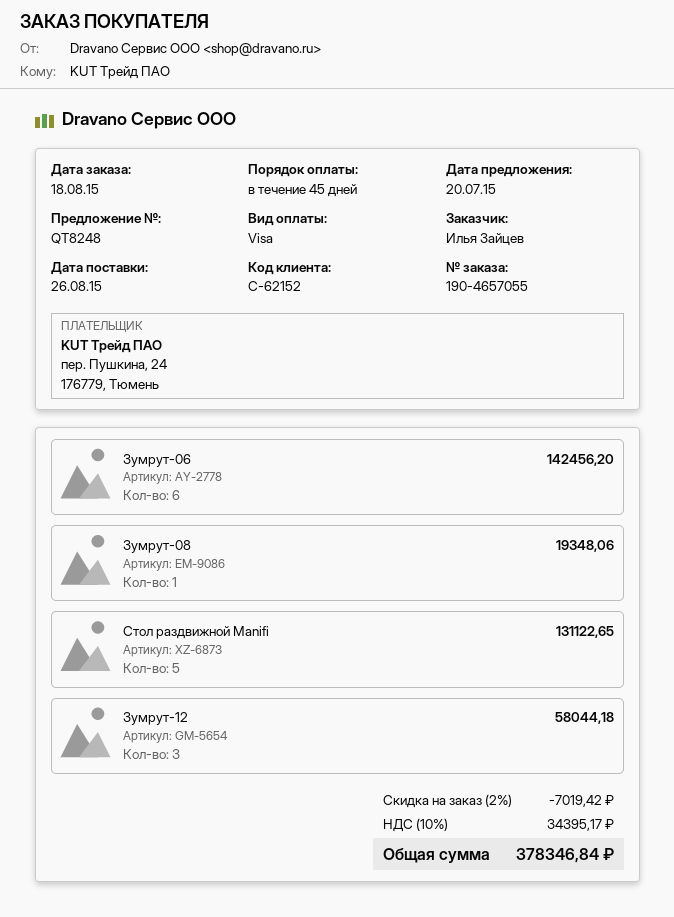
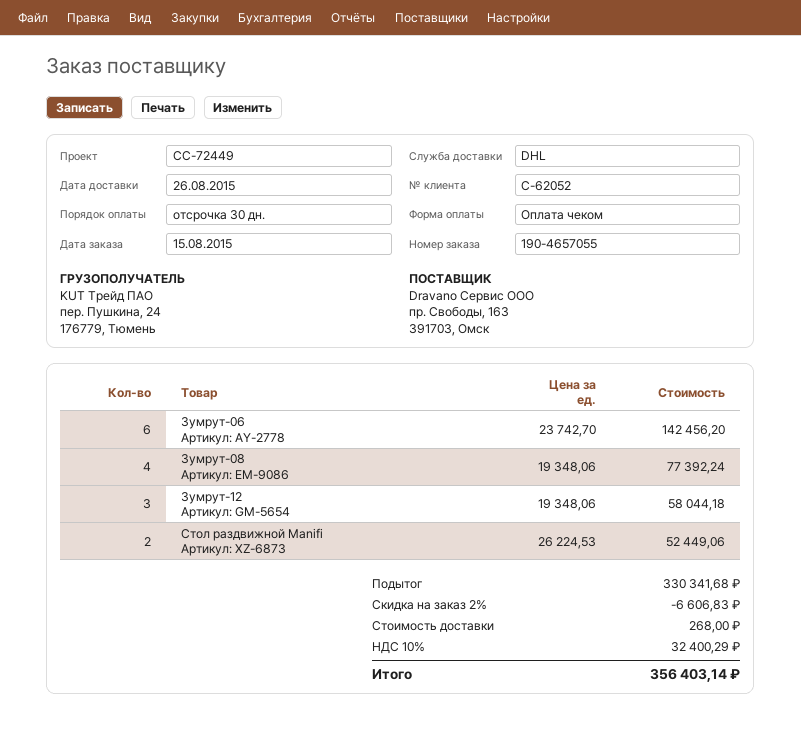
order date: 2015-08-18 -> 2015-08-15
payment terms: 45 days -> 30 days
customer number: C-62152 -> C-62052
payment method: Visa -> cheque
Зумрут-08: 1 for 19348.06 -> 4 for 77392.24
Стол раздвижной Manifi: 5 for 131122.65 -> 2 for 52449.06
discount: 2% = 7019.42 -> 2% = 6606.83
shipping: none -> 268.00
tax: 10% = 34395.17 -> 10% = 32400.29
total: 378346.84 -> 356403.14

